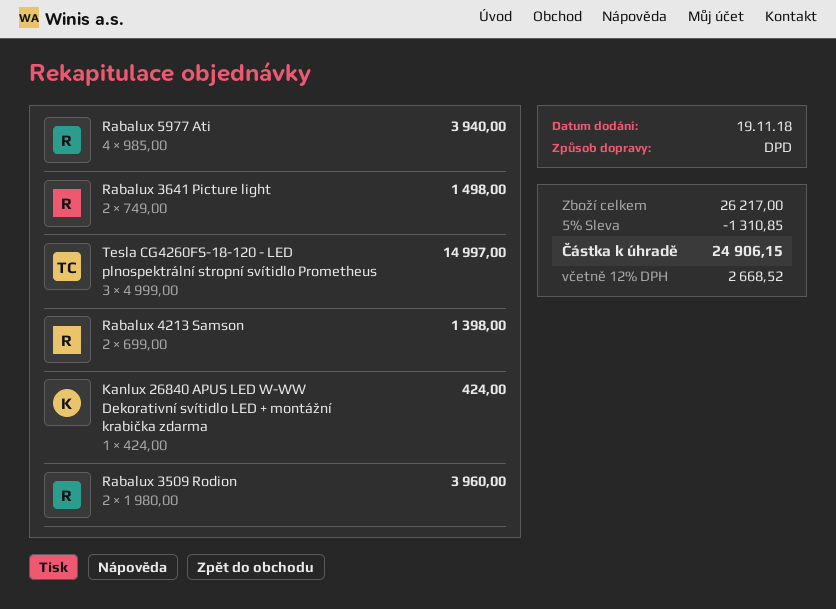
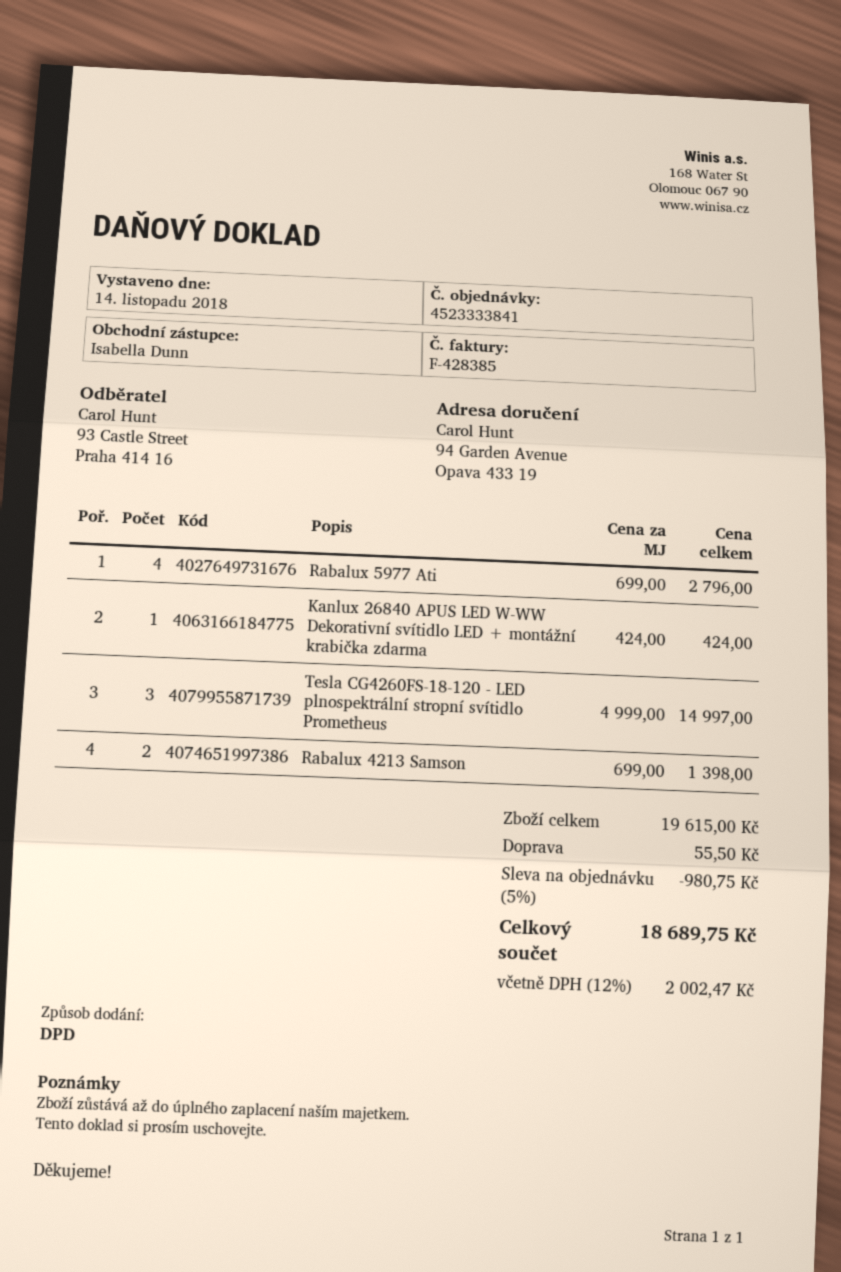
Rabalux 5977 Ati: 4 x 985.00 = 3940.00 -> 4 x 699.00 = 2796.00
Rabalux 3641 Picture light: 2 x 749.00 = 1498.00 -> none
Rabalux 3509 Rodion: 2 x 1980.00 = 3960.00 -> none
subtotal: 26217.00 -> 19615.00
discount: 5% = 1310.85 -> 5% = 980.75
shipping: none -> 55.50
tax: 12% = 2668.52 -> 12% = 2002.47
total: 24906.15 -> 18689.75

